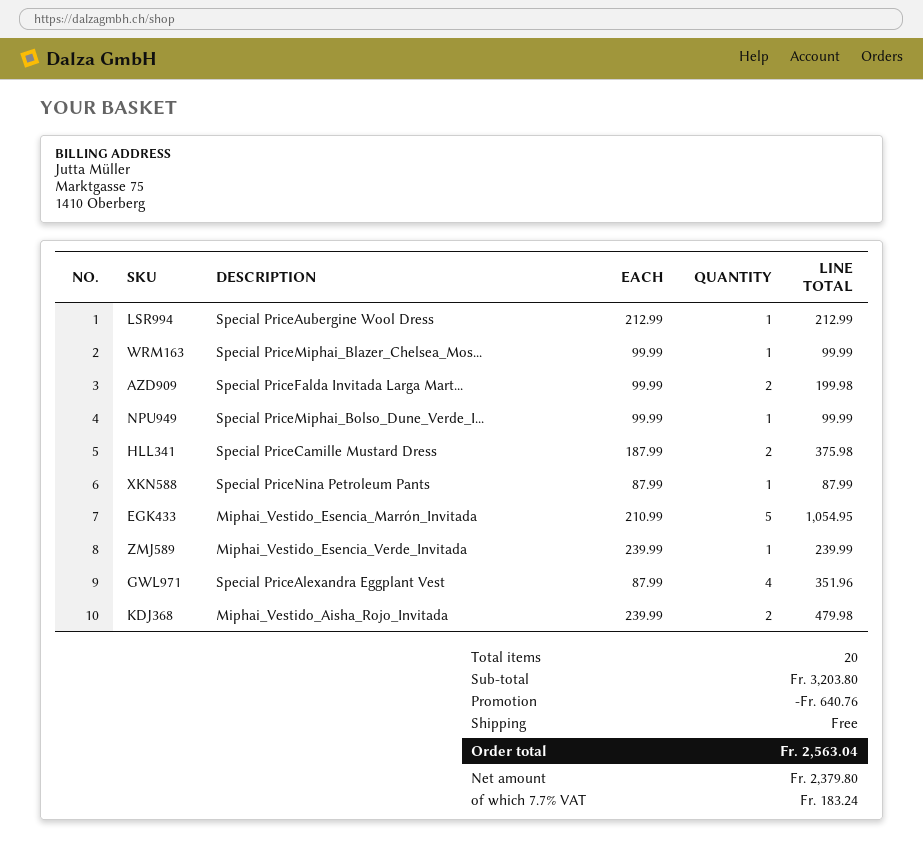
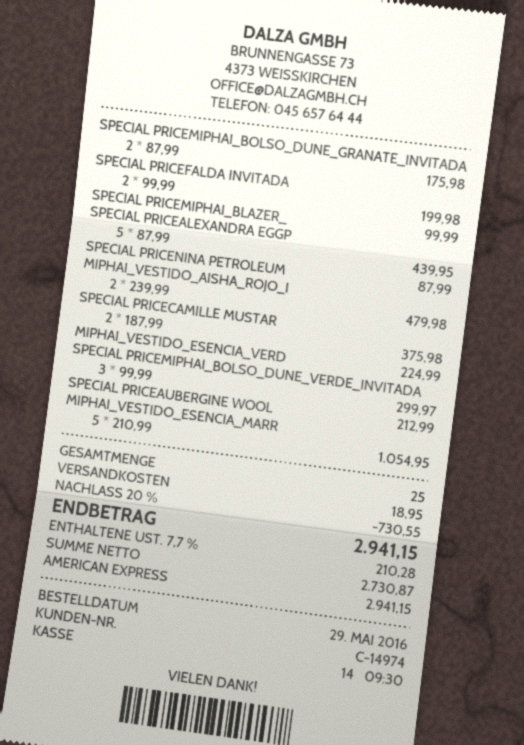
Special PriceMiphai_Bolso_Dune_Verde_I...: 1 x 99.99 = 99.99 -> 3 x 99.99 = 299.97
Miphai_Vestido_Esencia_Verde_Invitada: 1 x 239.99 = 239.99 -> 1 x 224.99 = 224.99
Special PriceAlexandra Eggplant Vest: 4 x 87.99 = 351.96 -> 5 x 87.99 = 439.95
SPECIAL PRICEMIPHAI_BOLSO_DUNE_GRANATE_INVITADA: none -> 2 x 87.99 = 175.98
total quantity: 20 -> 25
discount: 640.76 -> 730.55
shipping: 0.00 -> 18.95
net: 2379.80 -> 2730.87
tax: 7.7% = 183.24 -> 7.7% = 210.28
total: 2563.04 -> 2941.15

